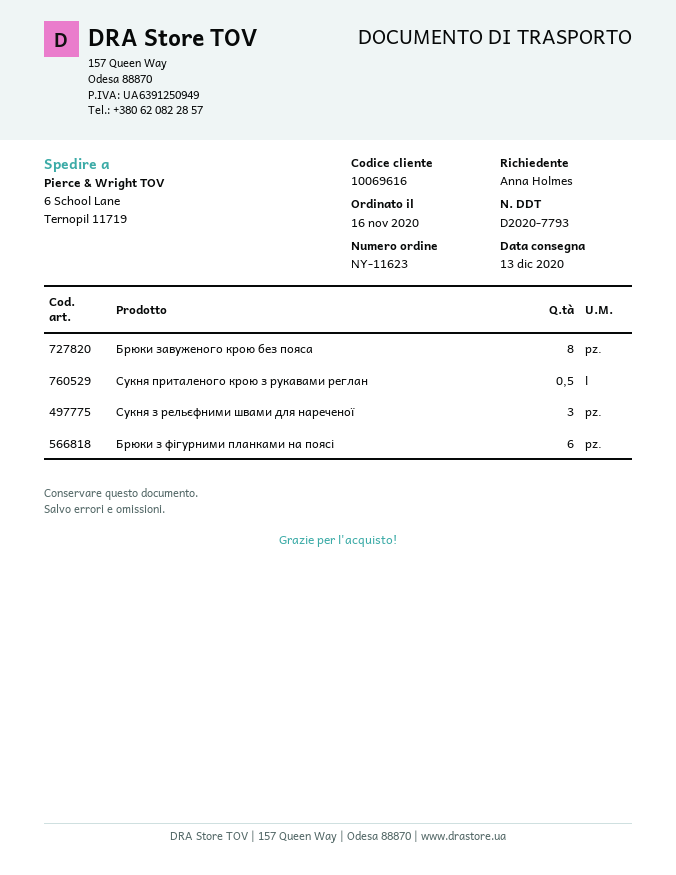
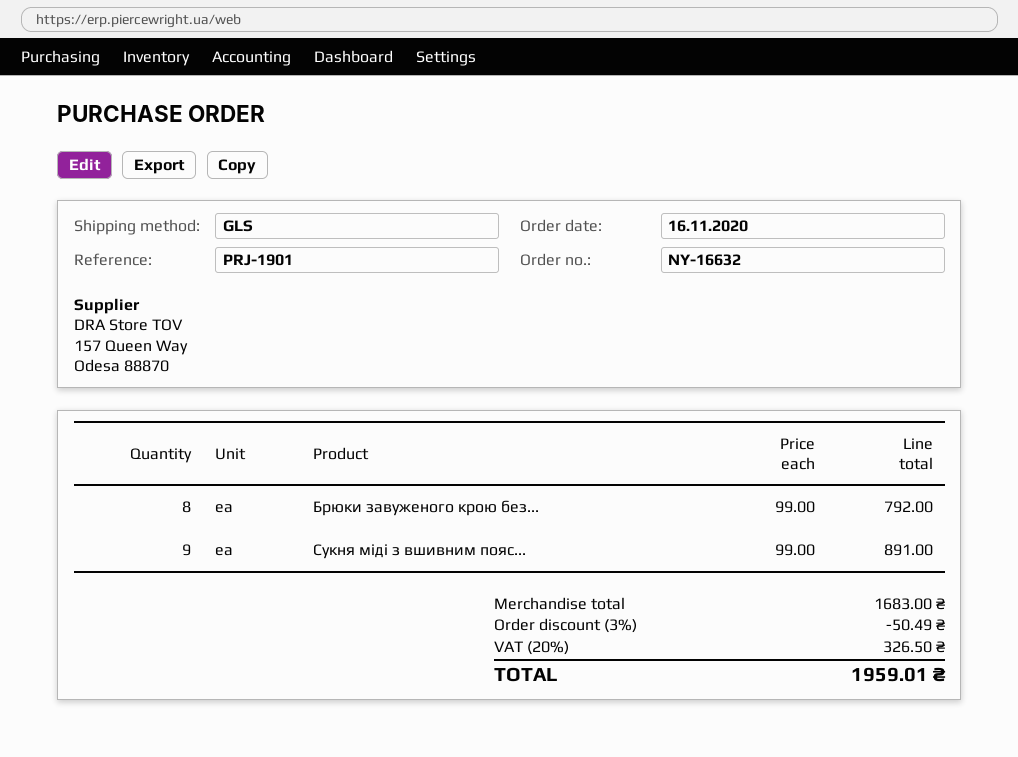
order number: NY-11623 -> NY-16632
Сукня приталеного крою з рукавами реглан: 0.5 -> none
Сукня з рельєфними швами для нареченої: 3 -> none
Брюки з фігурними планками на поясі: 6 -> none
Сукня міді з вшивним пояс...: none -> 9

